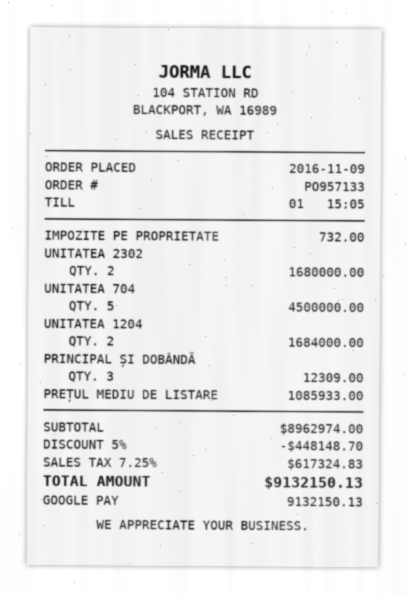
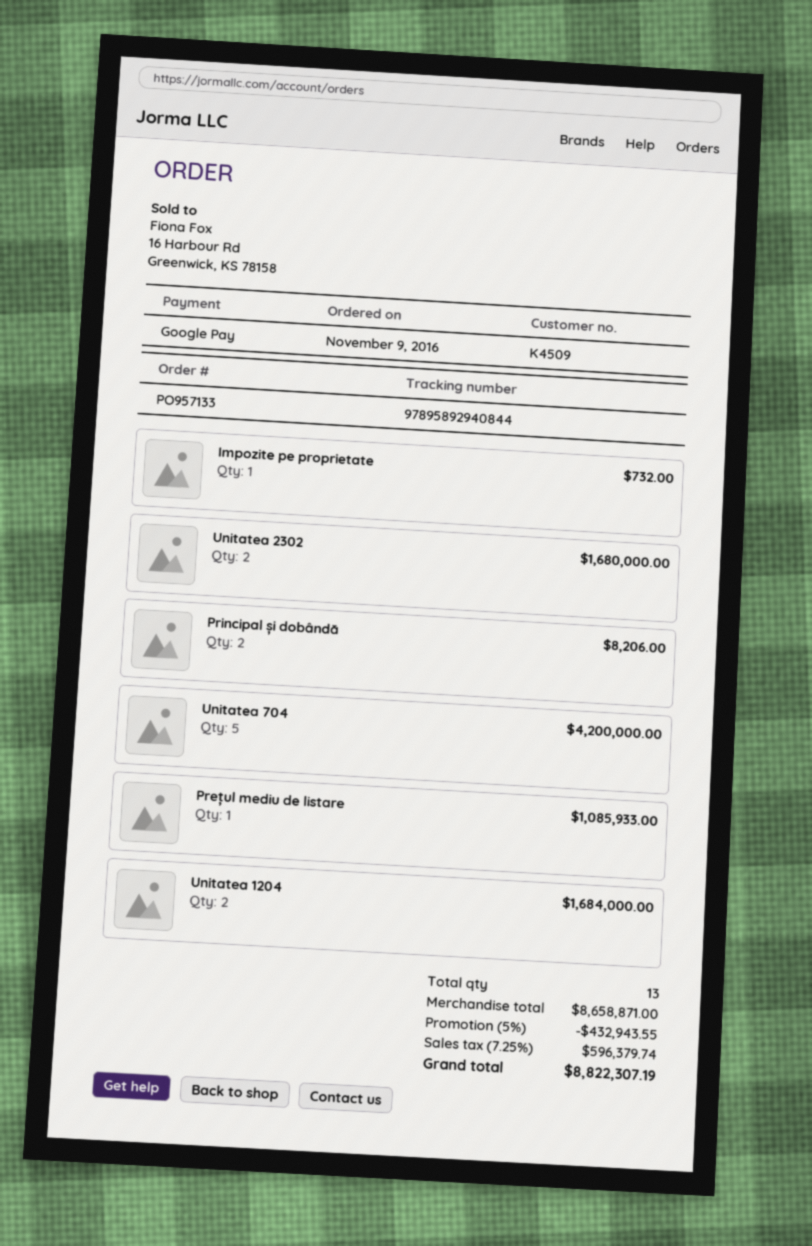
UNITATEA 704: 5 for 4500000.00 -> 5 for 4200000.00
PRINCIPAL ȘI DOBÂNDĂ: 3 for 12309.00 -> 2 for 8206.00
subtotal: 8962974.00 -> 8658871.00
discount: 5% = 448148.70 -> 5% = 432943.55
tax: 7.25% = 617324.83 -> 7.25% = 596379.74
total: 9132150.13 -> 8822307.19

